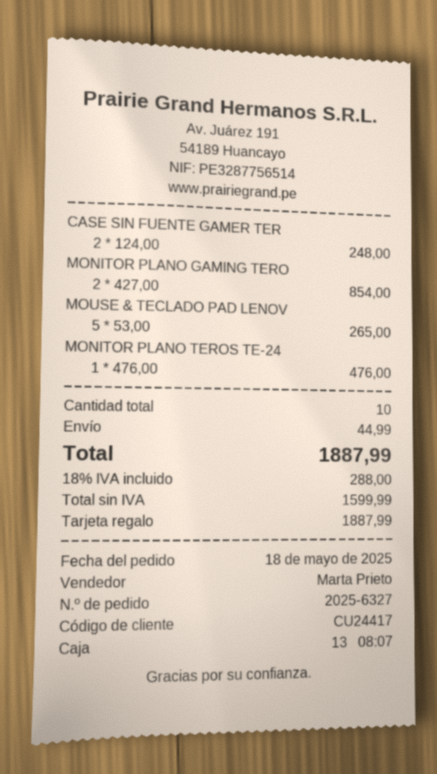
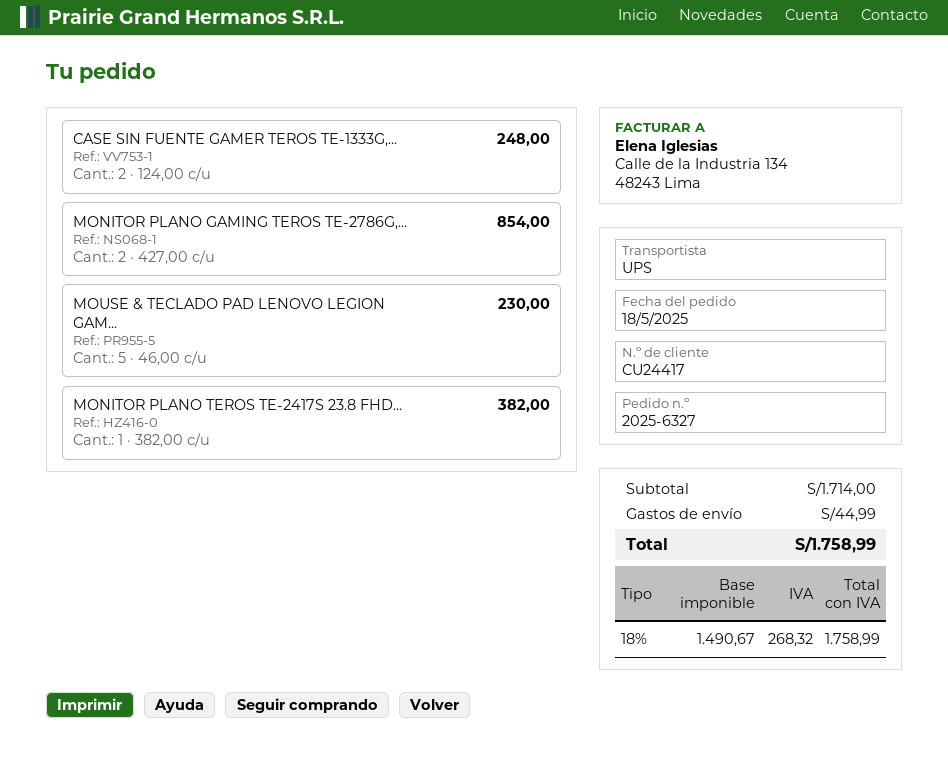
MOUSE & TECLADO PAD LENOV: 5 x 53.00 = 265.00 -> 5 x 46.00 = 230.00
MONITOR PLANO TEROS TE-24: 1 x 476.00 = 476.00 -> 1 x 382.00 = 382.00
net: 1599.99 -> 1490.67
tax: 18% = 288.00 -> 18% = 268.32
total: 1887.99 -> 1758.99

